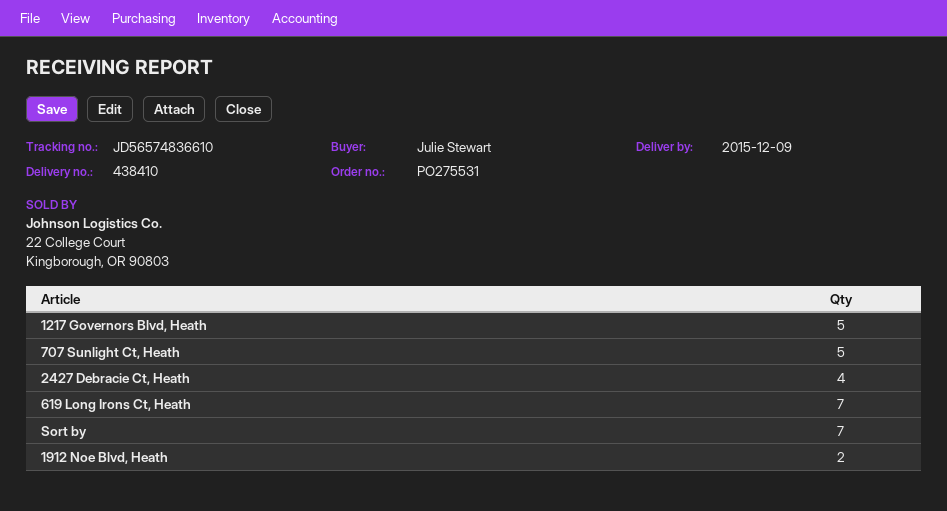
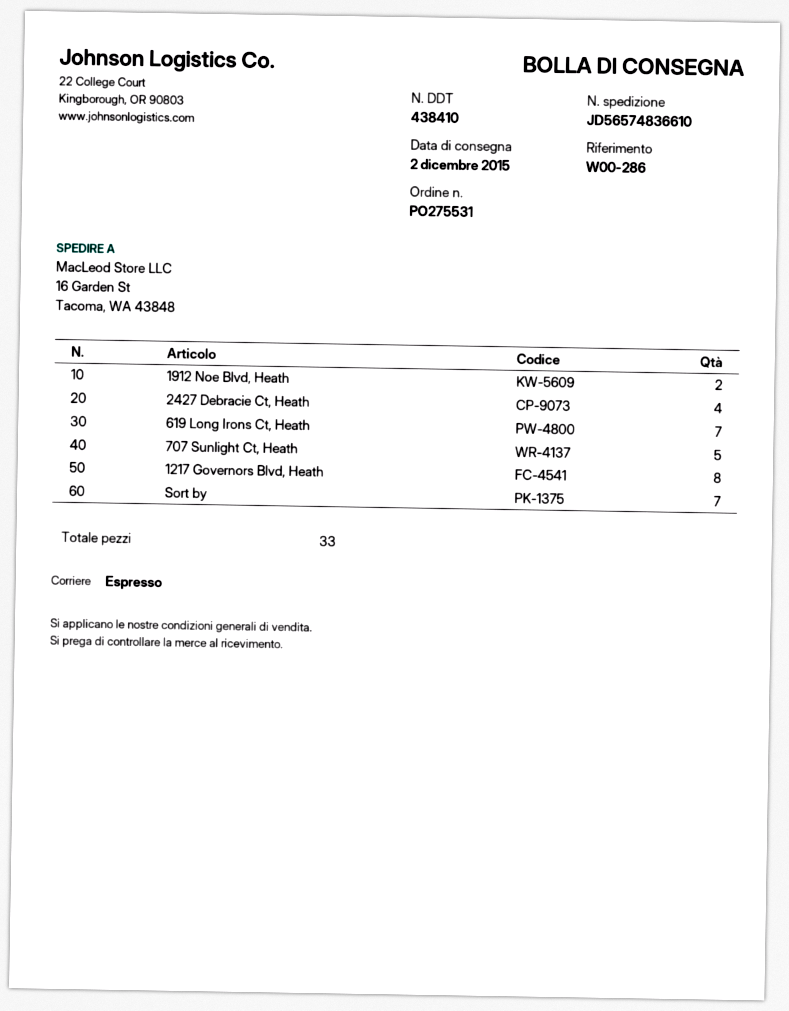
delivery date: 2015-12-09 -> 2015-12-02
1217 Governors Blvd, Heath: 5 -> 8

